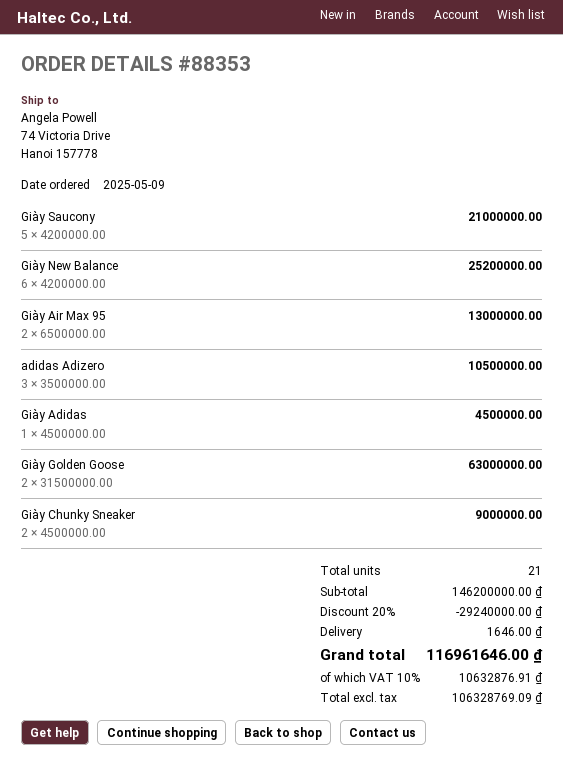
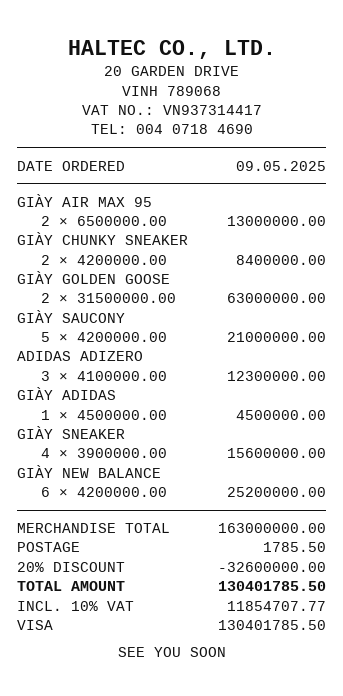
adidas Adizero: 3 x 3500000.00 = 10500000.00 -> 3 x 4100000.00 = 12300000.00
Giày Chunky Sneaker: 2 x 4500000.00 = 9000000.00 -> 2 x 4200000.00 = 8400000.00
GIÀY SNEAKER: none -> 4 x 3900000.00 = 15600000.00
subtotal: 146200000.00 -> 163000000.00
discount: 20% = 29240000.00 -> 20% = 32600000.00
shipping: 1646.00 -> 1785.50
tax: 10% = 10632876.91 -> 10% = 11854707.77
total: 116961646.00 -> 130401785.50

